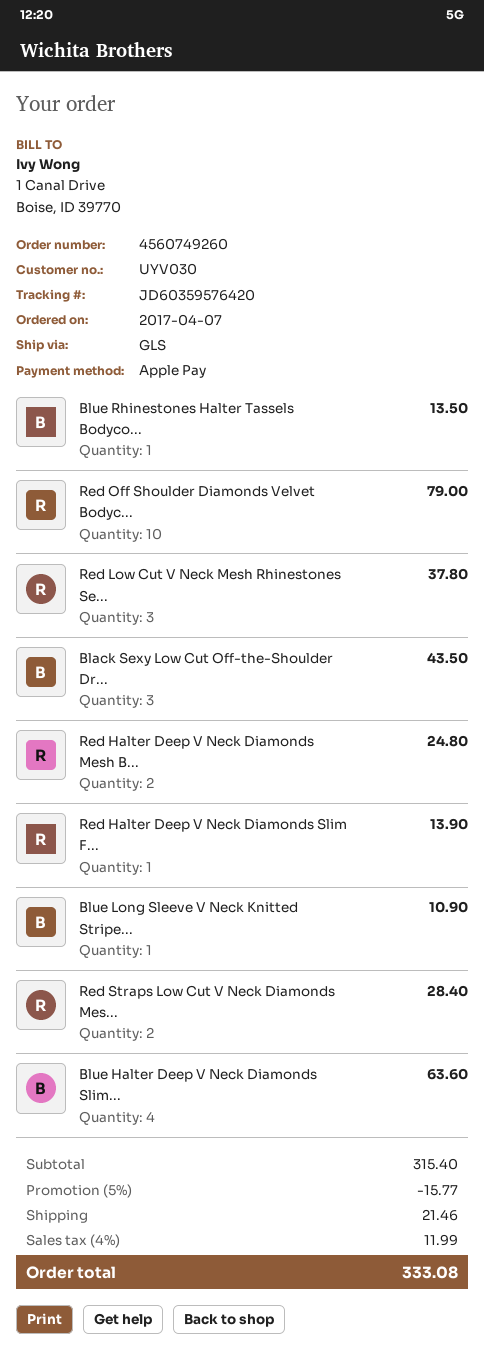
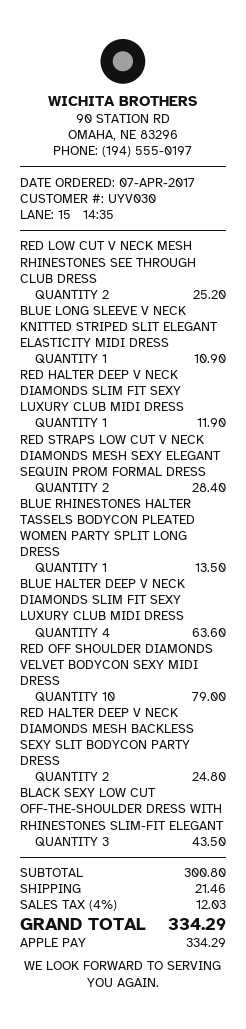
Red Low Cut V Neck Mesh Rhinestones Se...: 3 for 37.80 -> 2 for 25.20
Red Halter Deep V Neck Diamonds Slim F...: 1 for 13.90 -> 1 for 11.90
subtotal: 315.40 -> 300.80
discount: 5% = 15.77 -> none
tax: 4% = 11.99 -> 4% = 12.03
total: 333.08 -> 334.29

